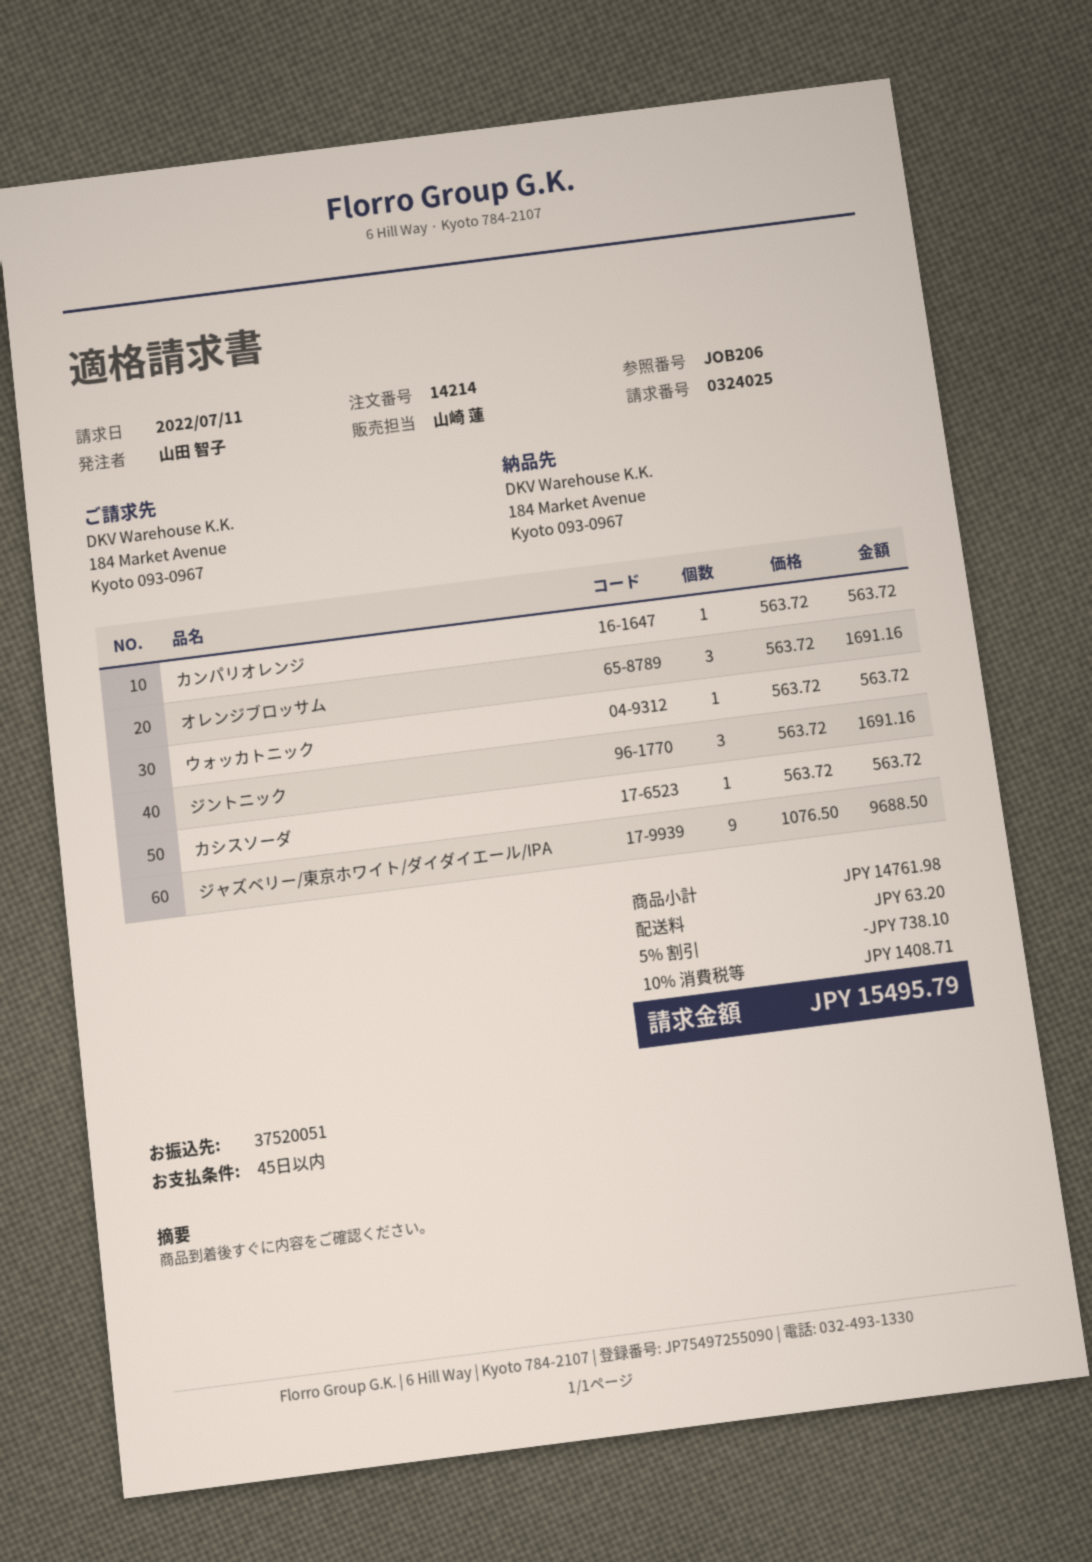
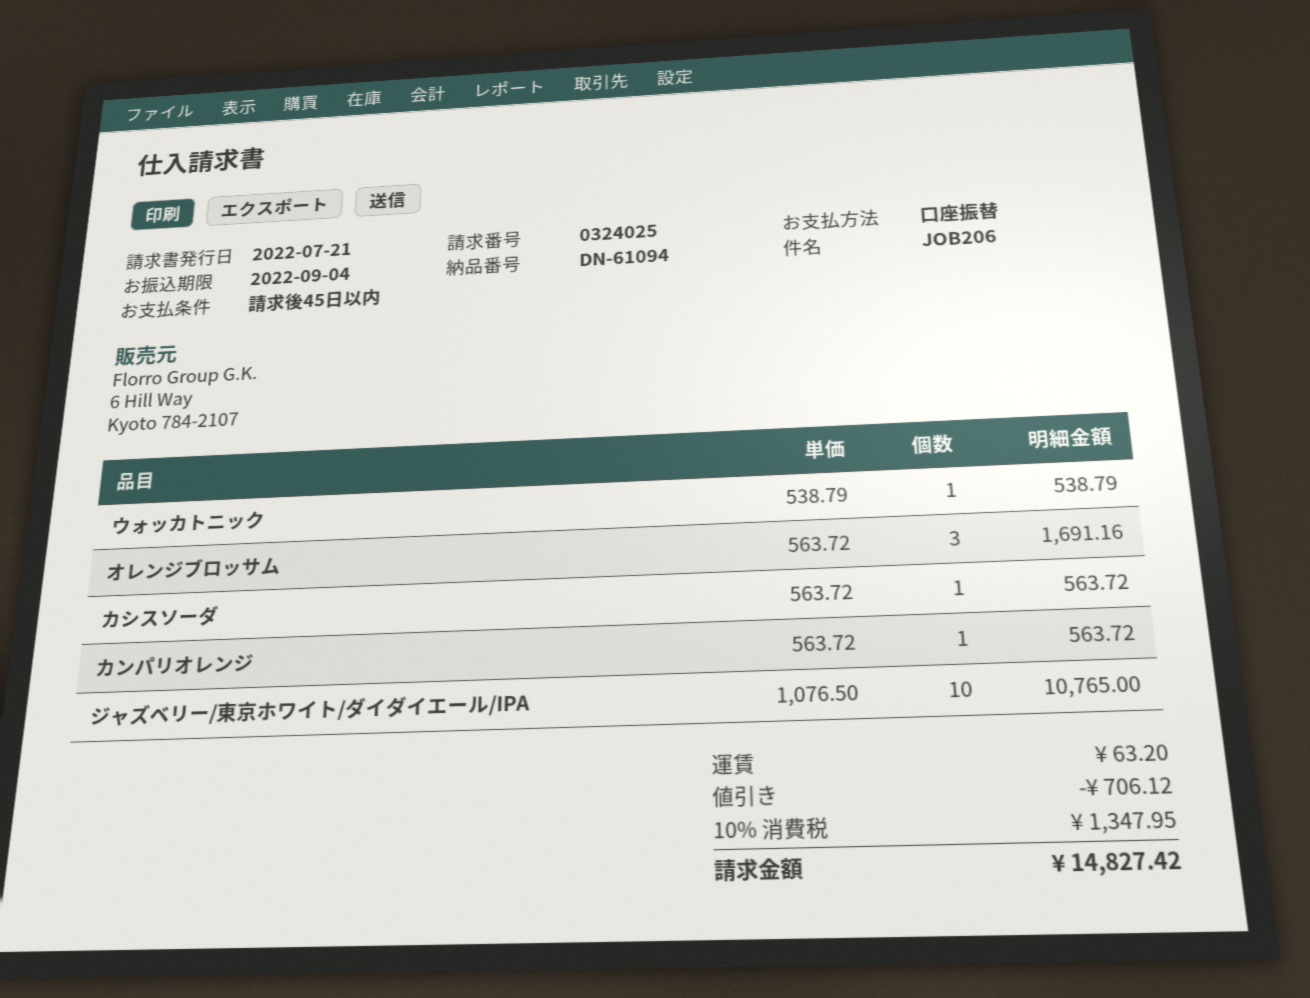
invoice date: 2022-07-11 -> 2022-07-21
ウォッカトニック: 1 x 563.72 = 563.72 -> 1 x 538.79 = 538.79
ジントニック: 3 x 563.72 = 1691.16 -> none
ジャズベリー/東京ホワイト/ダイダイエール/IPA: 9 x 1076.50 = 9688.50 -> 10 x 1076.50 = 10765.00
discount: 738.10 -> 706.12
tax: 10% = 1408.71 -> 10% = 1347.95
total: 15495.79 -> 14827.42

